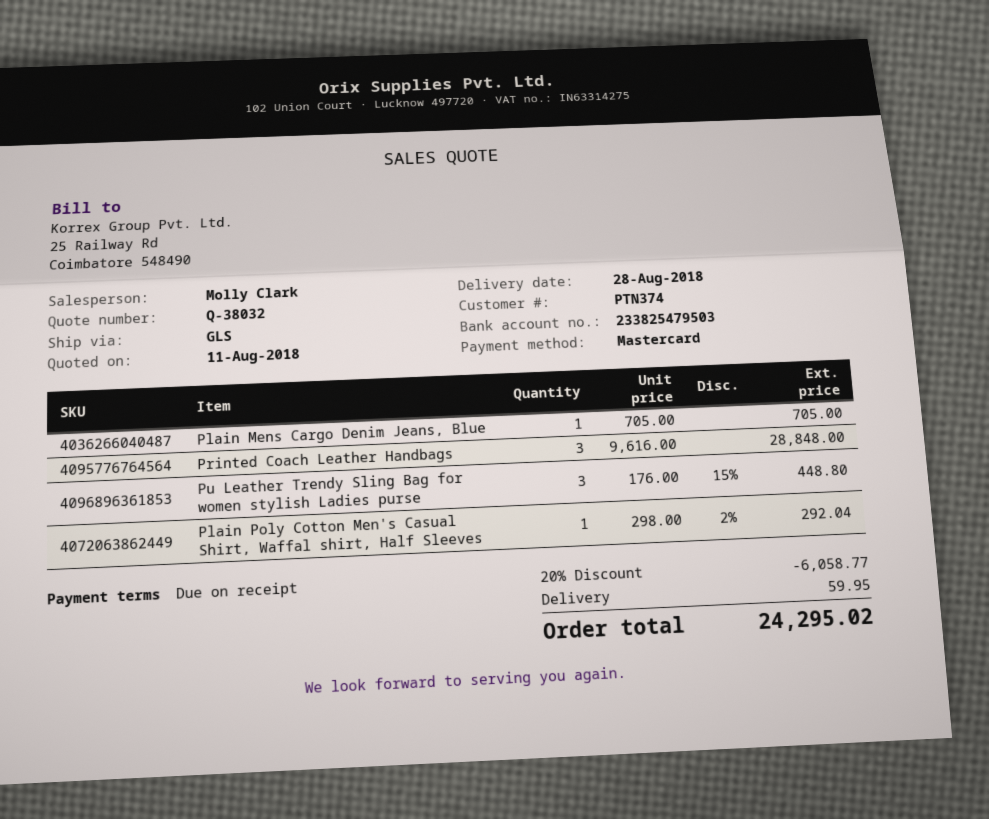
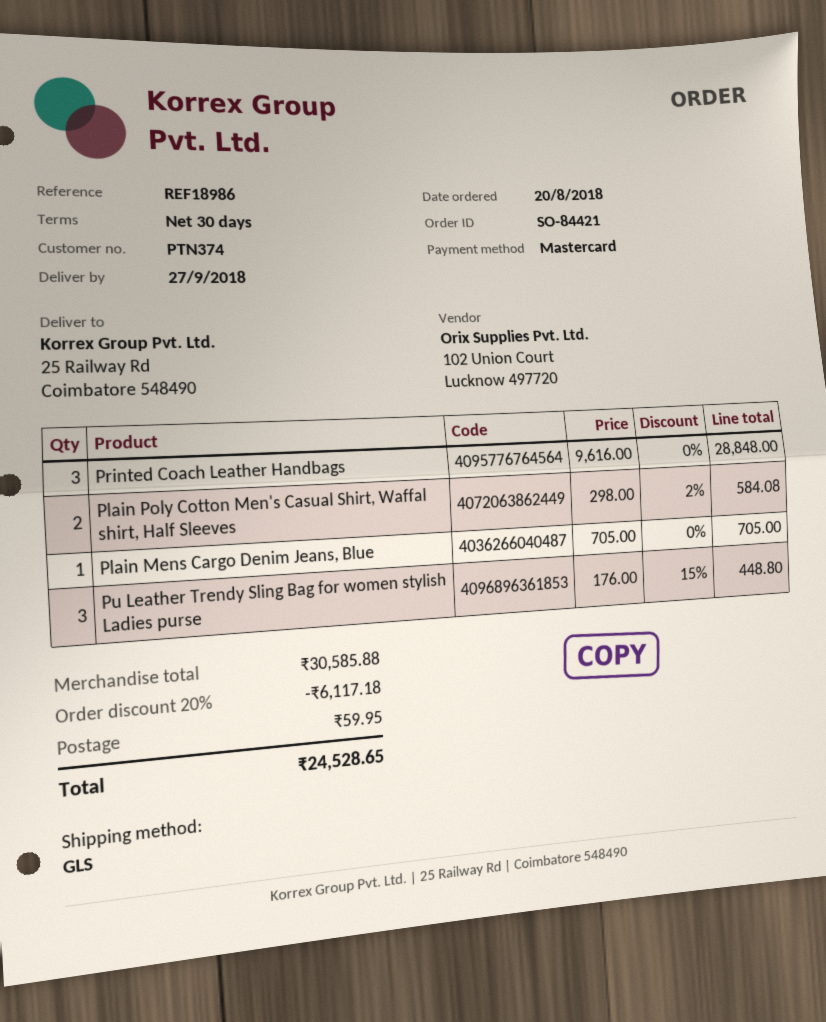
delivery date: 2018-08-28 -> 2018-09-27
payment terms: on receipt -> 30 days
Plain Poly Cotton Men's Casual Shirt, Waffal shirt, Half Sleeves: 1 x 298.00 - 2% = 292.04 -> 2 x 298.00 - 2% = 584.08
discount: 20% = 6058.77 -> 20% = 6117.18
total: 24295.02 -> 24528.65

